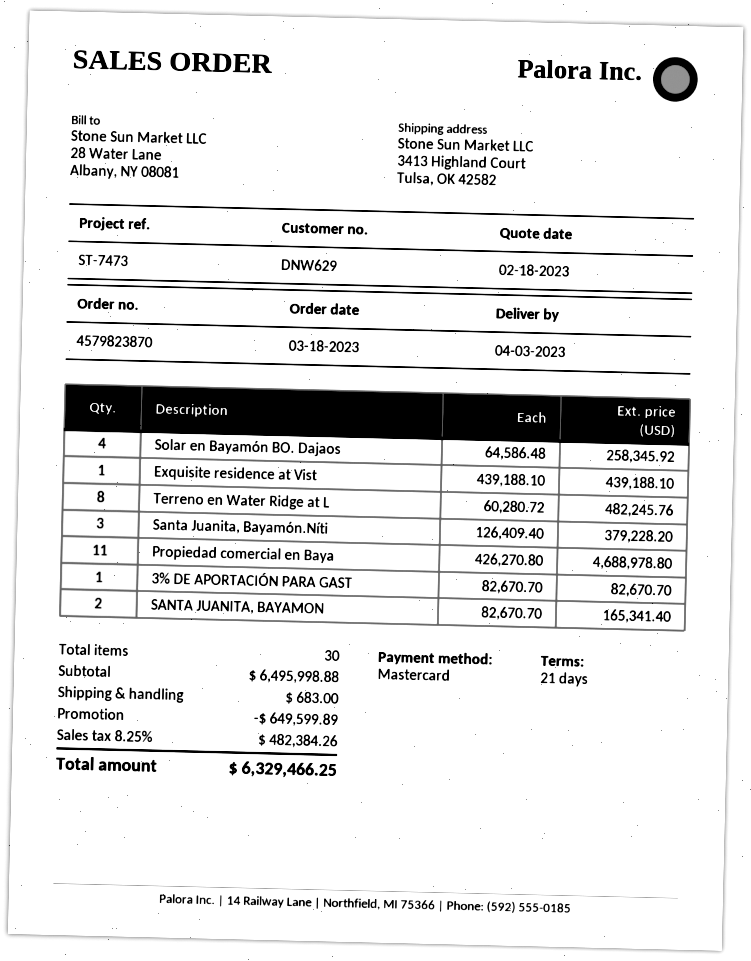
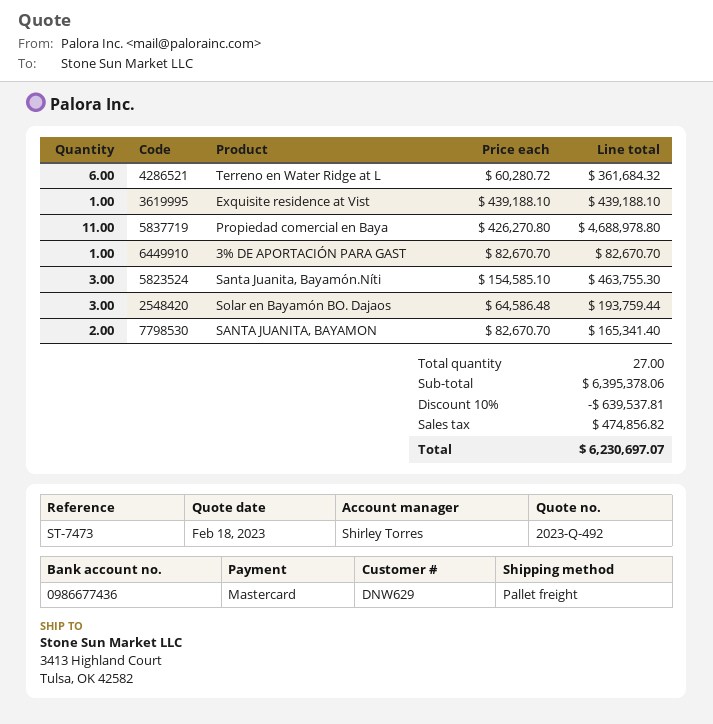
Solar en Bayamón BO. Dajaos: 4 x 64586.48 = 258345.92 -> 3 x 64586.48 = 193759.44
Terreno en Water Ridge at L: 8 x 60280.72 = 482245.76 -> 6 x 60280.72 = 361684.32
Santa Juanita, Bayamón.Níti: 3 x 126409.40 = 379228.20 -> 3 x 154585.10 = 463755.30
total quantity: 30 -> 27
subtotal: 6495998.88 -> 6395378.06
discount: 649599.89 -> 639537.81
shipping: 683.00 -> none
tax: 482384.26 -> 474856.82
total: 6329466.25 -> 6230697.07

